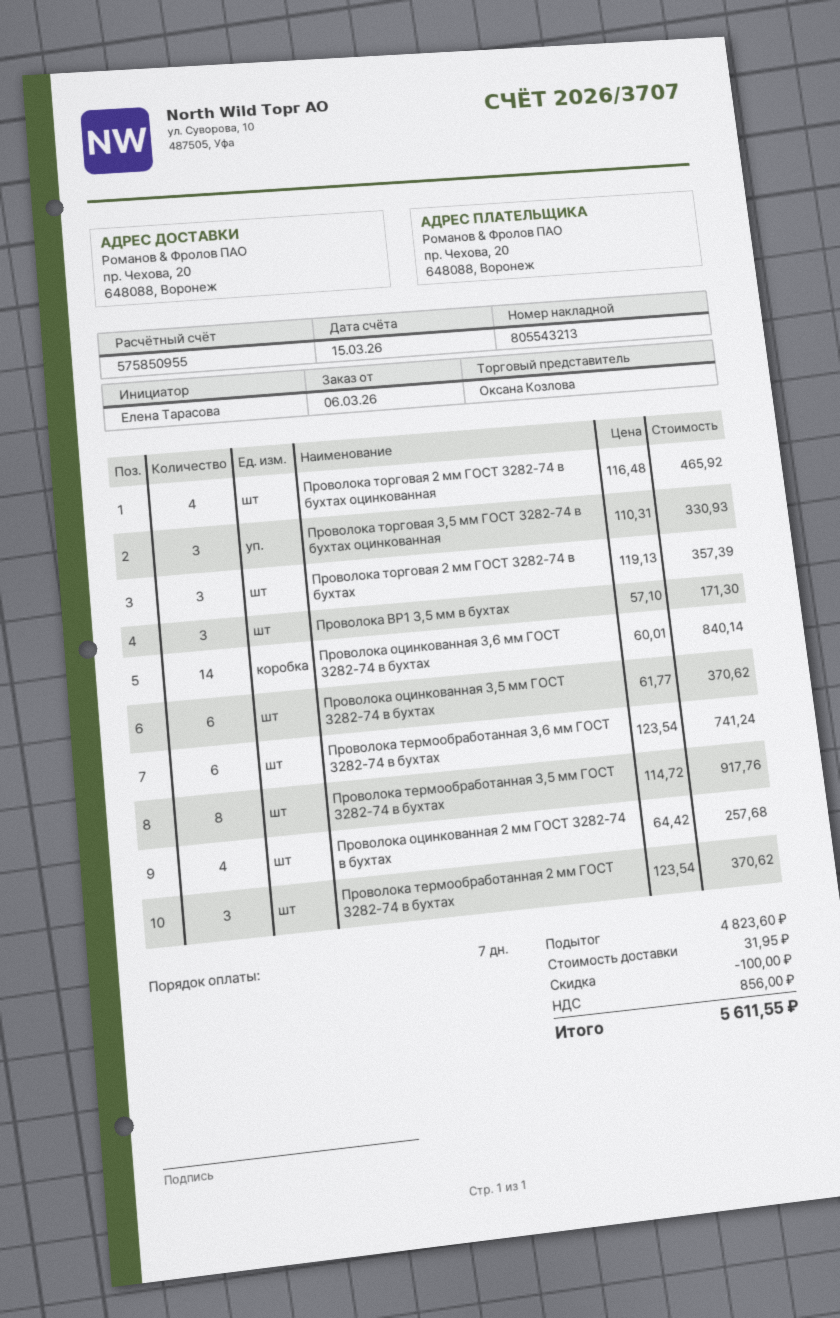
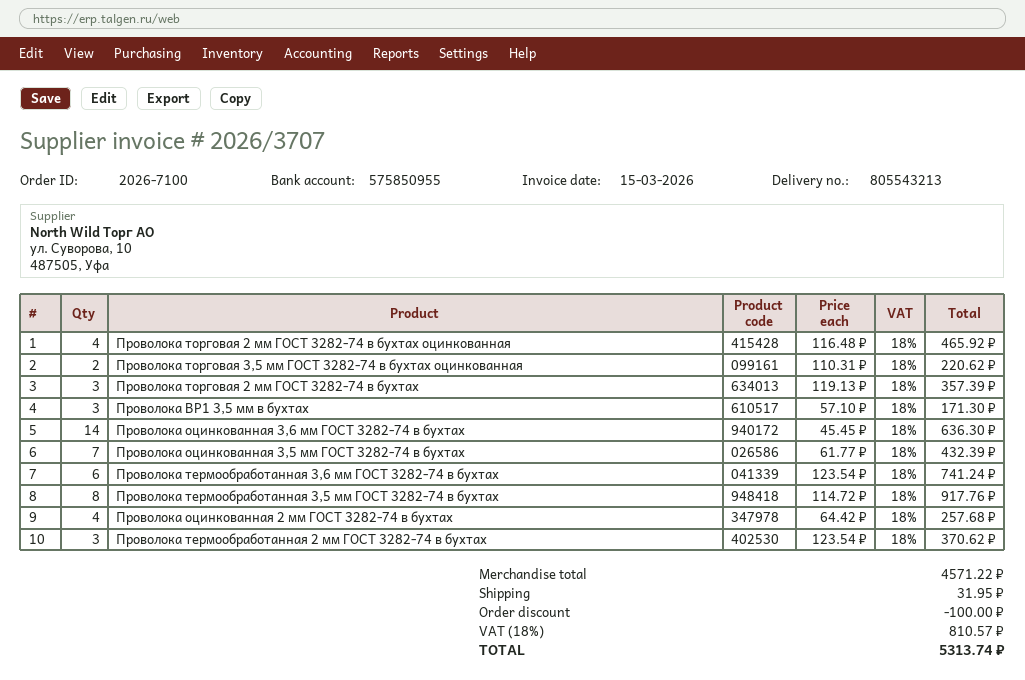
Проволока торговая 3,5 мм ГОСТ 3282-74 в бухтах оцинкованная: 3 x 110.31 = 330.93 -> 2 x 110.31 = 220.62
Проволока оцинкованная 3,6 мм ГОСТ 3282-74 в бухтах: 14 x 60.01 = 840.14 -> 14 x 45.45 = 636.30
Проволока оцинкованная 3,5 мм ГОСТ 3282-74 в бухтах: 6 x 61.77 = 370.62 -> 7 x 61.77 = 432.39
subtotal: 4823.60 -> 4571.22
tax: 856.00 -> 810.57
total: 5611.55 -> 5313.74

